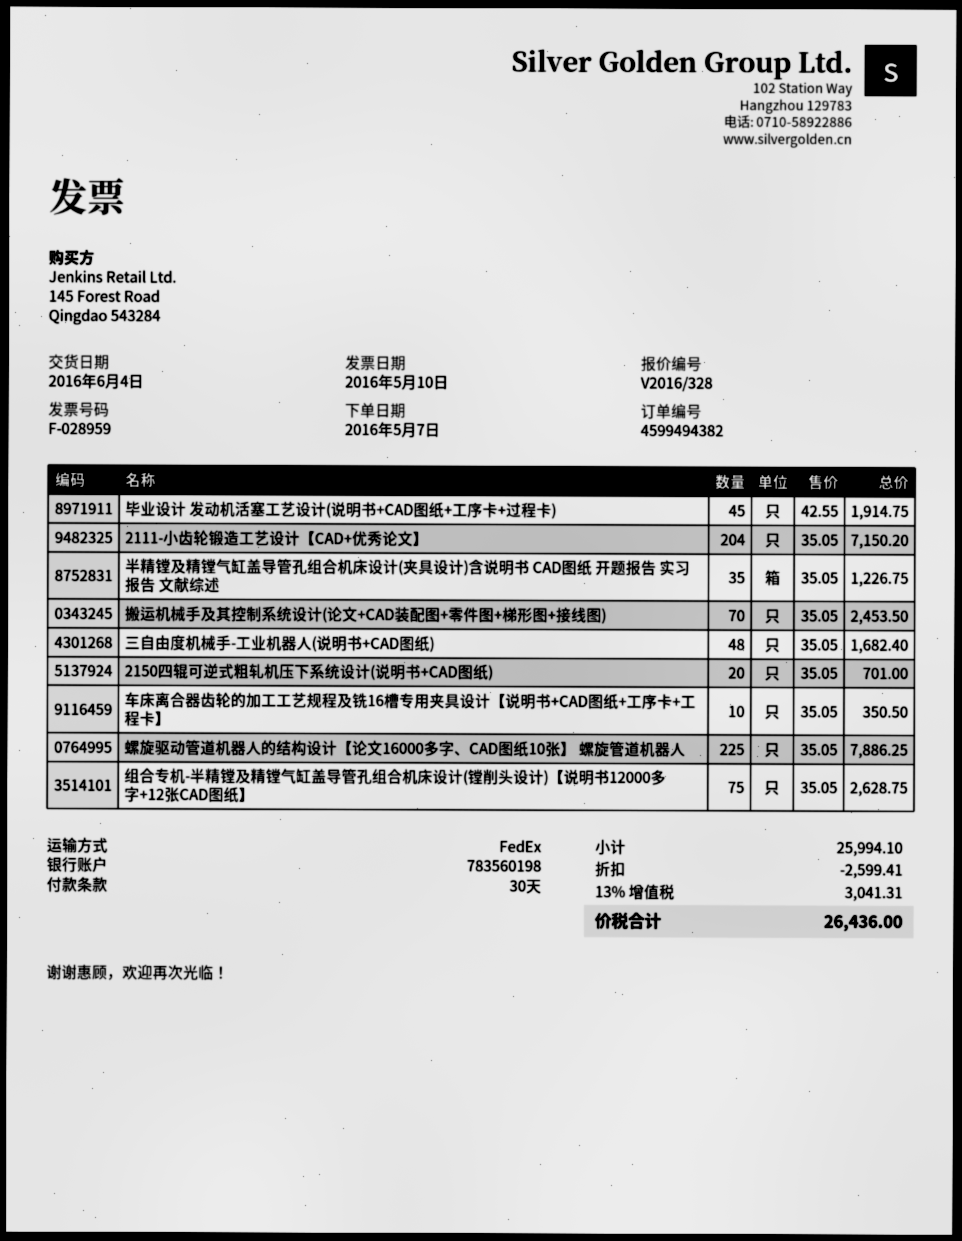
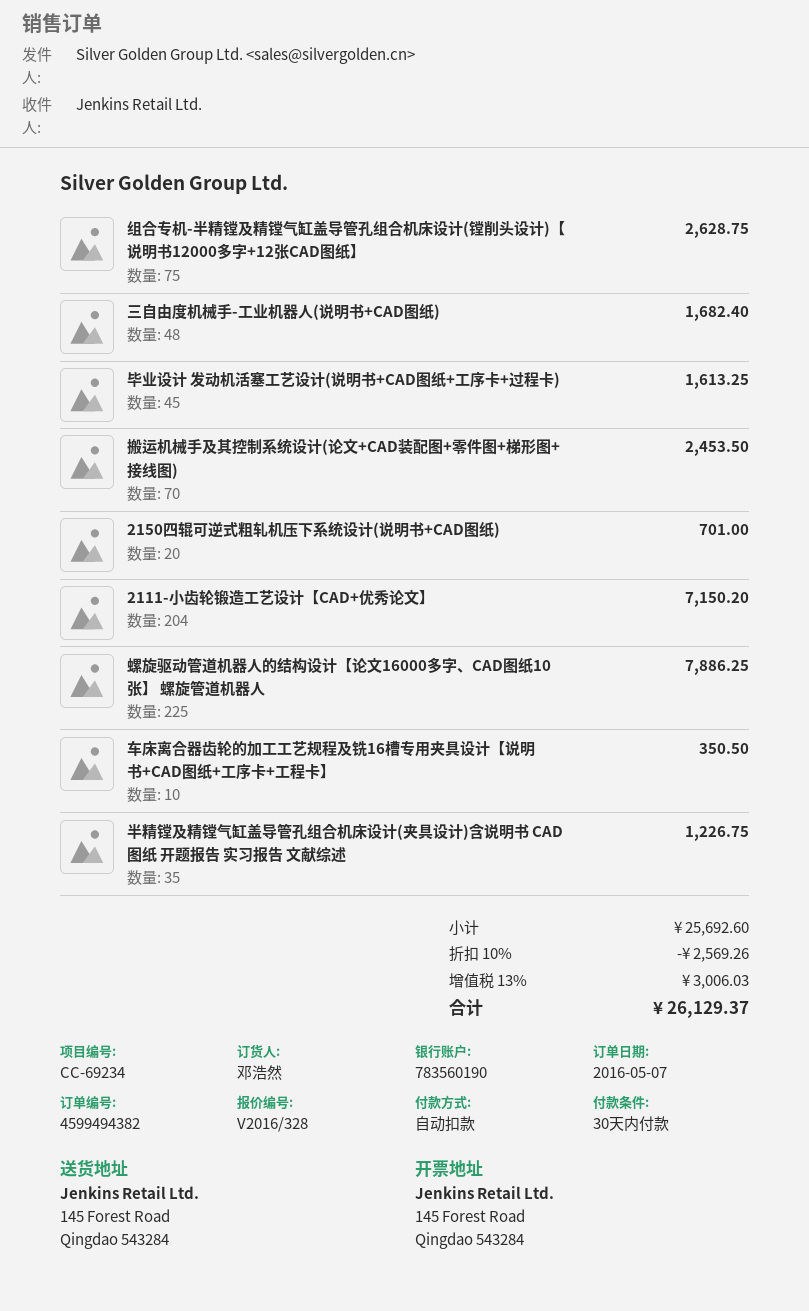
bank account: 783560198 -> 783560190
毕业设计 发动机活塞工艺设计(说明书+CAD图纸+工序卡+过程卡): 45 for 1914.75 -> 45 for 1613.25
subtotal: 25994.10 -> 25692.60
discount: 2599.41 -> 2569.26
tax: 13% = 3041.31 -> 13% = 3006.03
total: 26436.00 -> 26129.37

